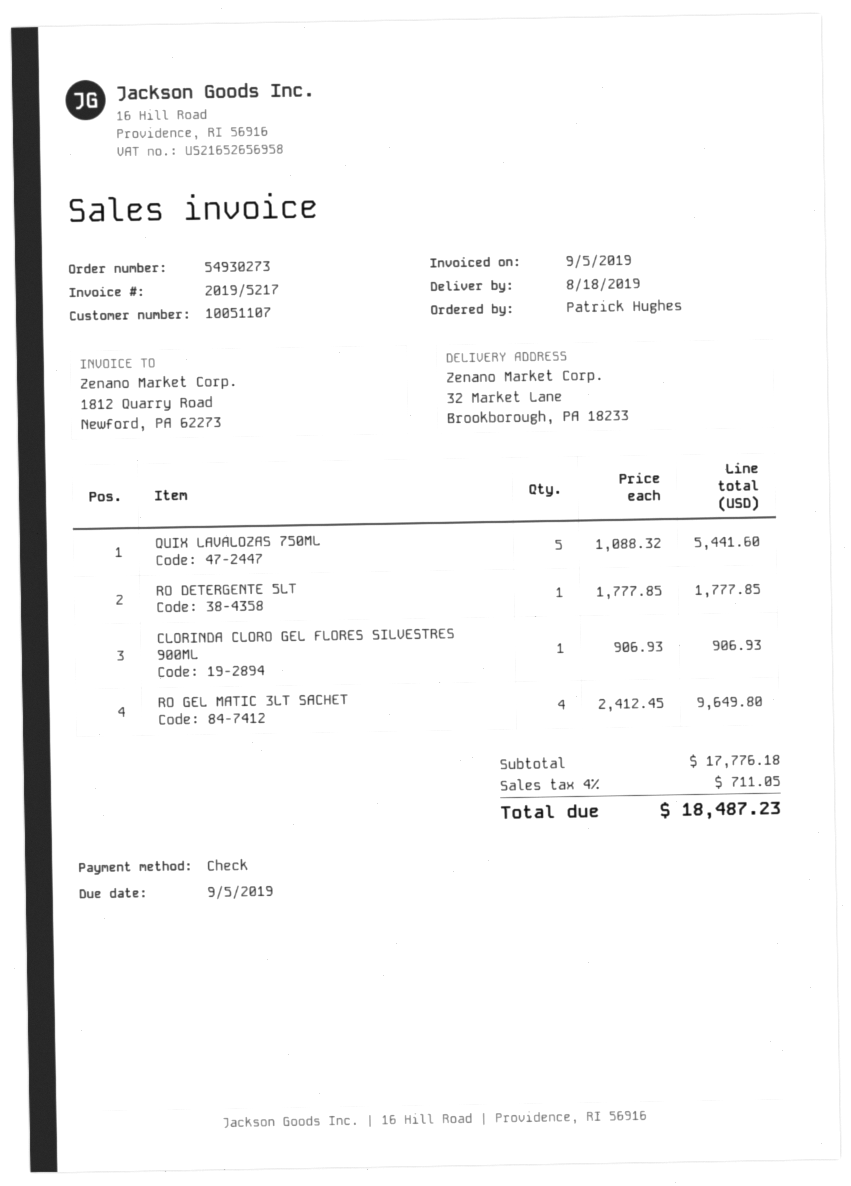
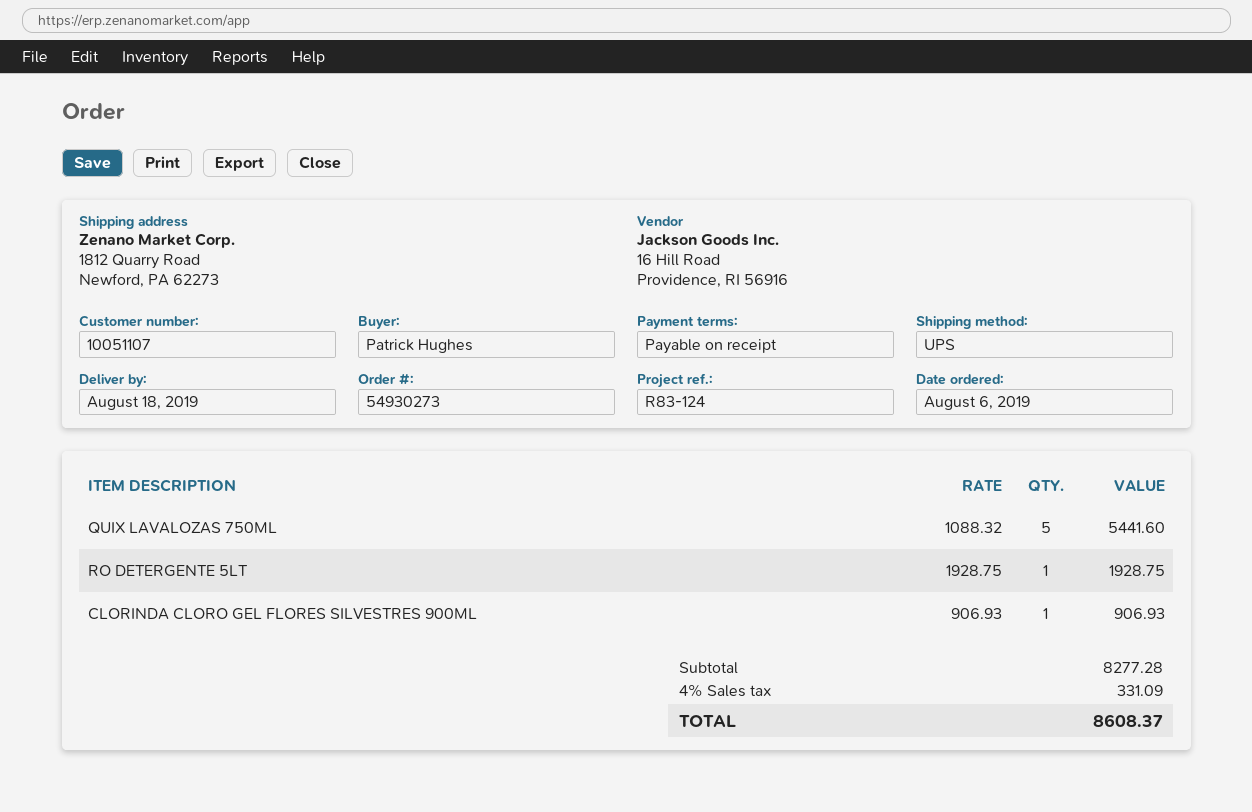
ship to: 32 Market Lane, Brookborough, PA 18233 -> 1812 Quarry Road, Newford, PA 62273
RO DETERGENTE 5LT: 1 x 1777.85 = 1777.85 -> 1 x 1928.75 = 1928.75
RO GEL MATIC 3LT SACHET: 4 x 2412.45 = 9649.80 -> none
subtotal: 17776.18 -> 8277.28
tax: 4% = 711.05 -> 4% = 331.09
total: 18487.23 -> 8608.37

